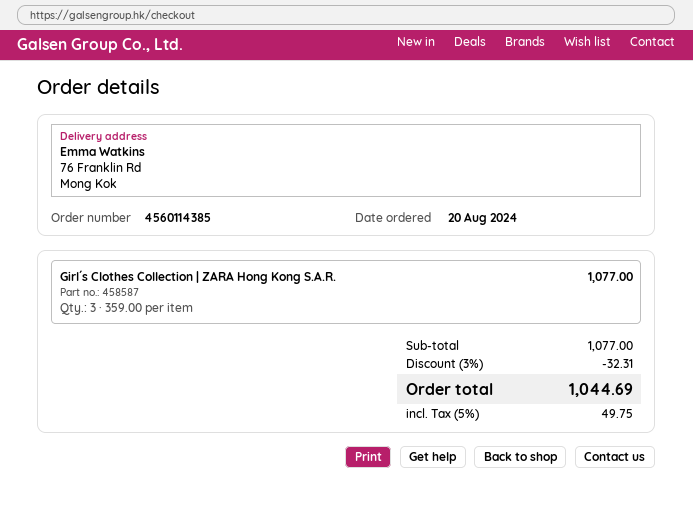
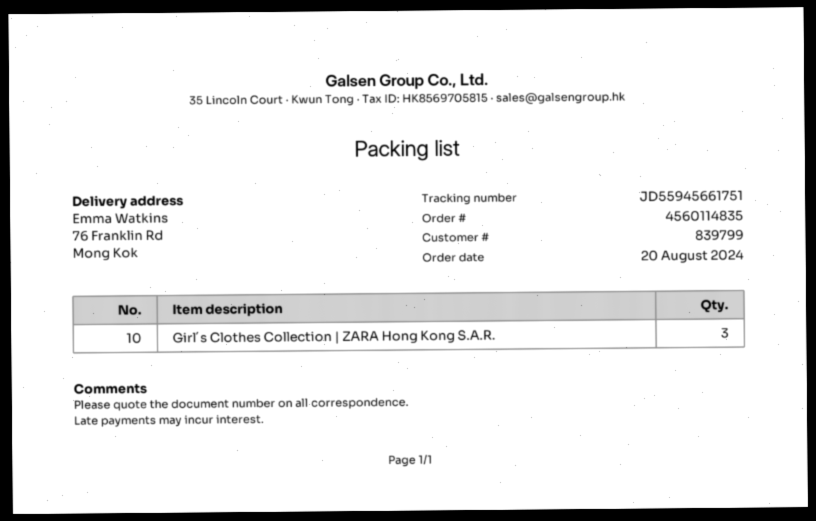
order number: 4560114385 -> 4560114835

